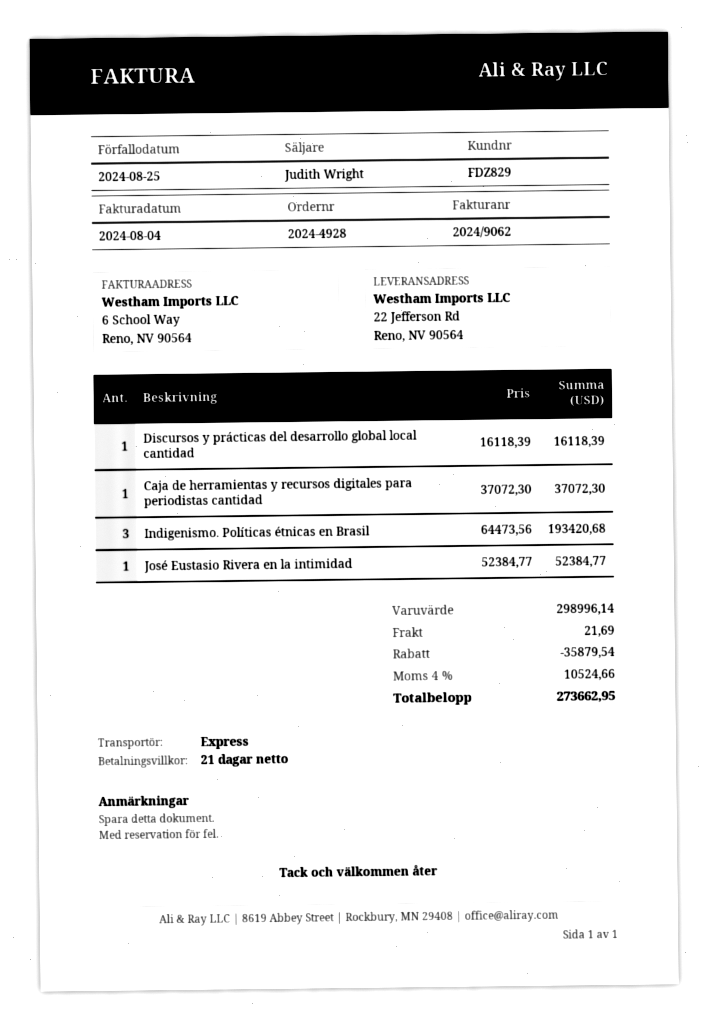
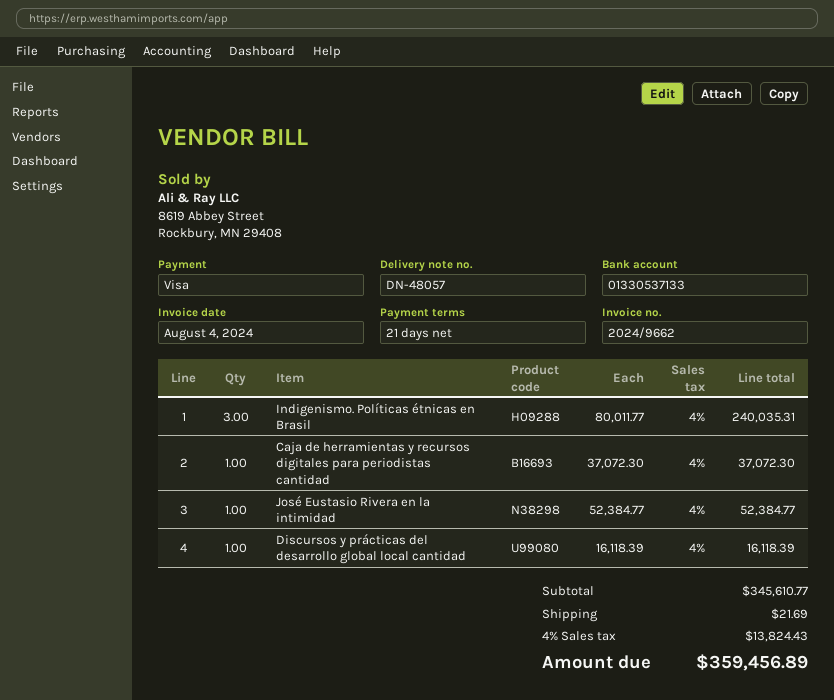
invoice number: 2024/9062 -> 2024/9662
Indigenismo. Políticas étnicas en Brasil: 3 x 64473.56 = 193420.68 -> 3 x 80011.77 = 240035.31
subtotal: 298996.14 -> 345610.77
discount: 35879.54 -> none
tax: 4% = 10524.66 -> 4% = 13824.43
total: 273662.95 -> 359456.89

